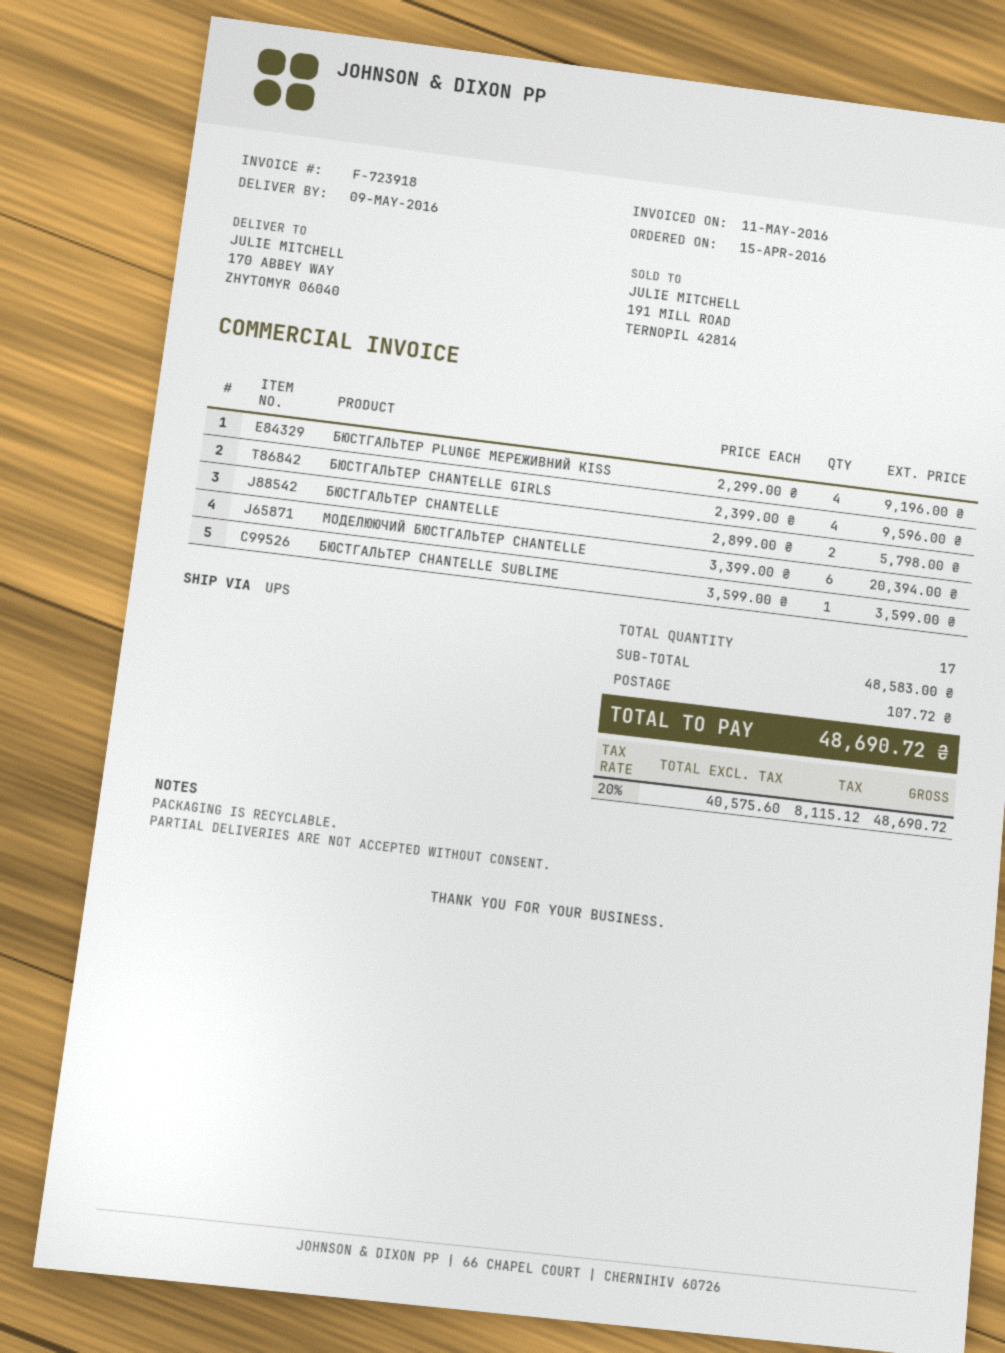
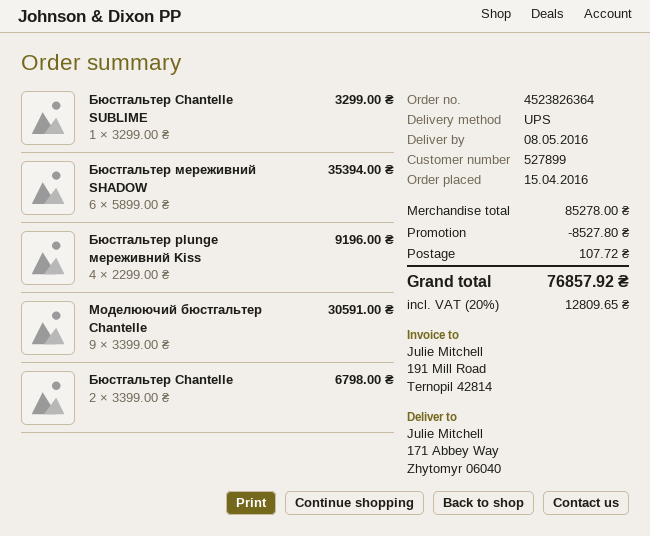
delivery date: 2016-05-09 -> 2016-05-08
ship to: 170 ABBEY WAY, ZHYTOMYR 06040 -> 171 Abbey Way, Zhytomyr 06040
БЮСТГАЛЬТЕР CHANTELLE GIRLS: 4 x 2399.00 = 9596.00 -> none
БЮСТГАЛЬТЕР CHANTELLE: 2 x 2899.00 = 5798.00 -> 2 x 3399.00 = 6798.00
МОДЕЛЮЮЧИЙ БЮСТГАЛЬТЕР CHANTELLE: 6 x 3399.00 = 20394.00 -> 9 x 3399.00 = 30591.00
БЮСТГАЛЬТЕР CHANTELLE SUBLIME: 1 x 3599.00 = 3599.00 -> 1 x 3299.00 = 3299.00
Бюстгальтер мереживний SHADOW: none -> 6 x 5899.00 = 35394.00
subtotal: 48583.00 -> 85278.00
discount: none -> 8527.80
tax: 20% = 8115.12 -> 20% = 12809.65
total: 48690.72 -> 76857.92

